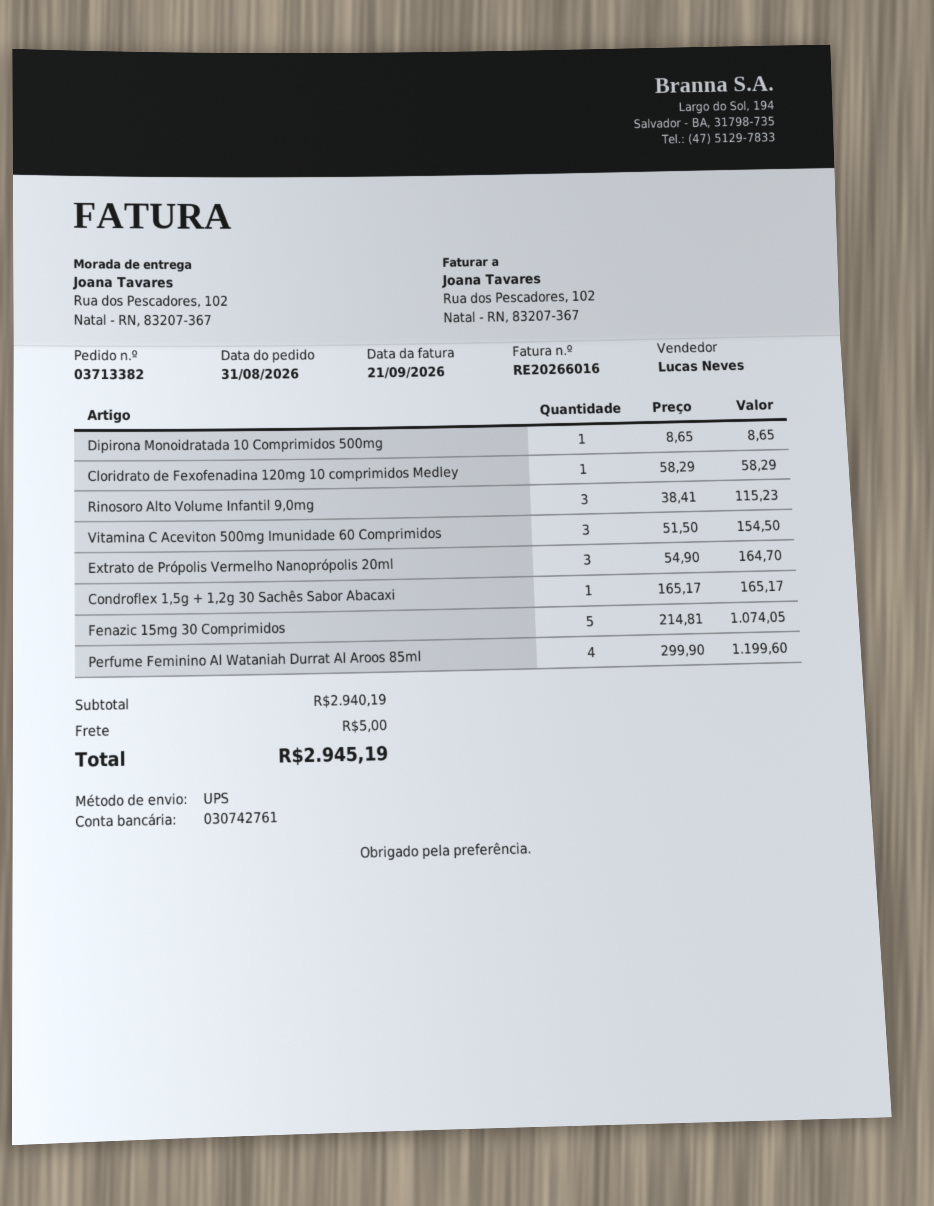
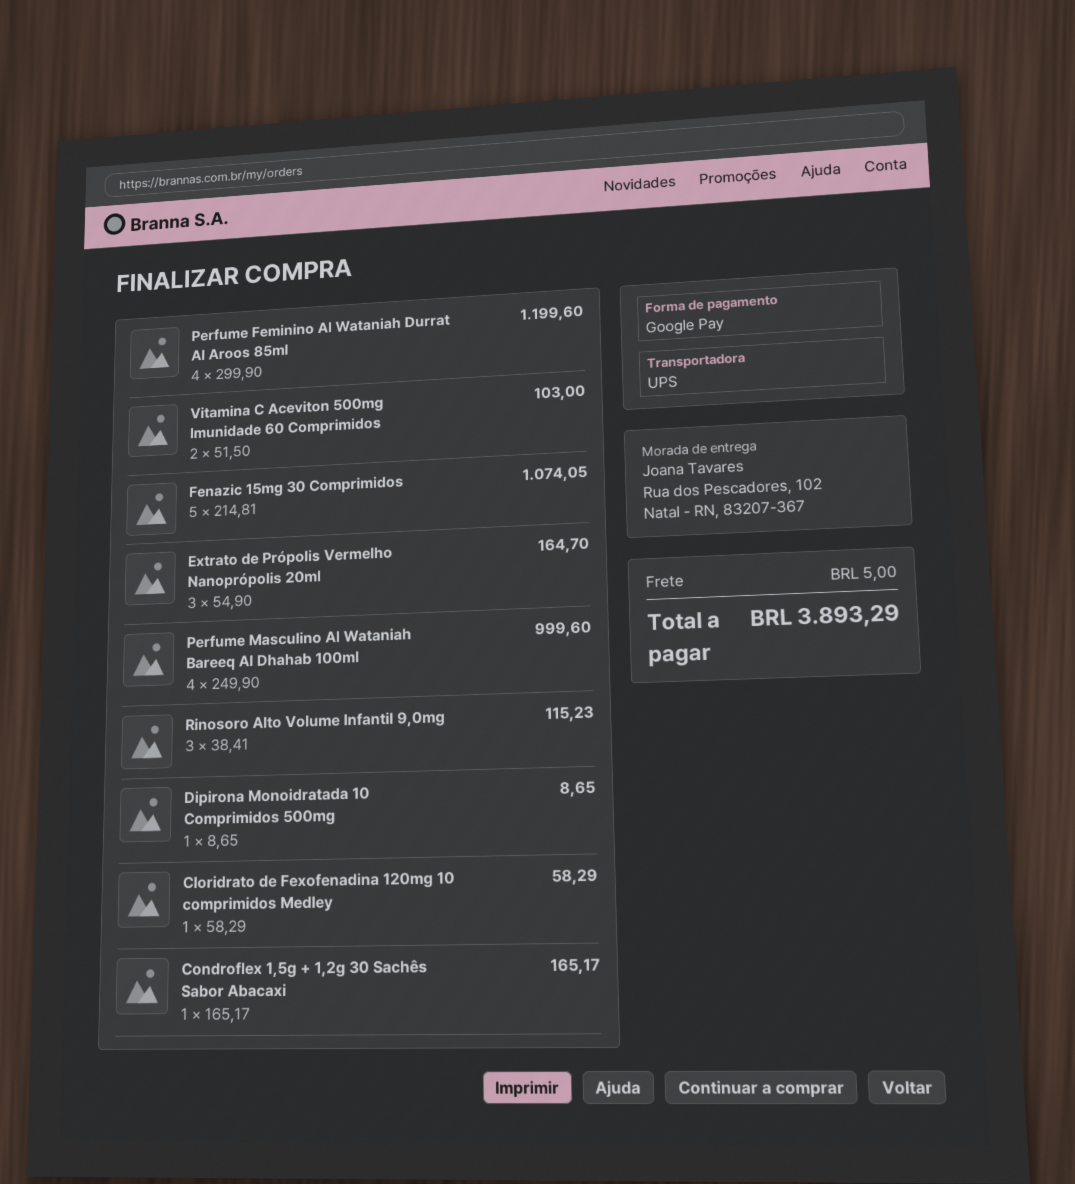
Vitamina C Aceviton 500mg Imunidade 60 Comprimidos: 3 x 51.50 = 154.50 -> 2 x 51.50 = 103.00
Perfume Masculino Al Wataniah Bareeq Al Dhahab 100ml: none -> 4 x 249.90 = 999.60
total: 2945.19 -> 3893.29

